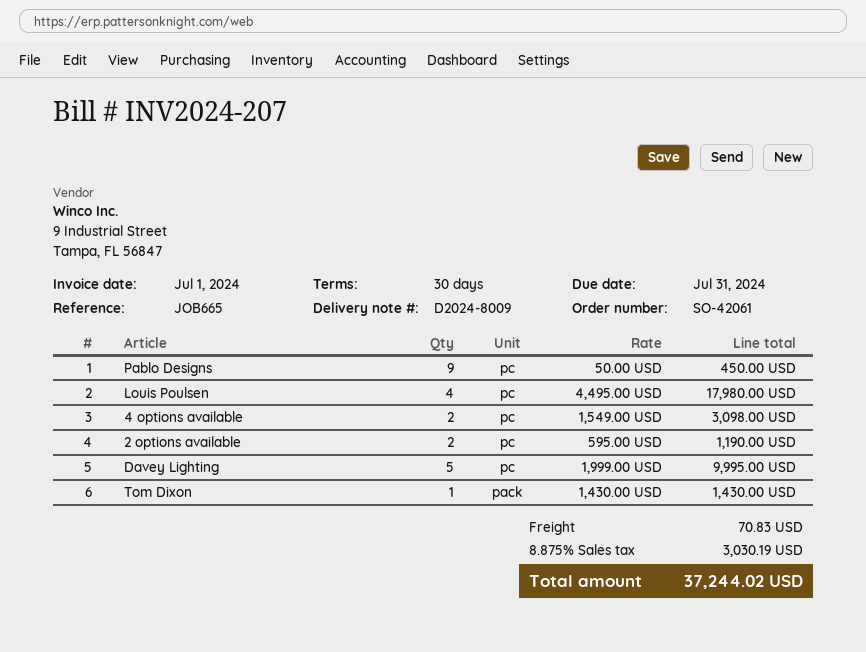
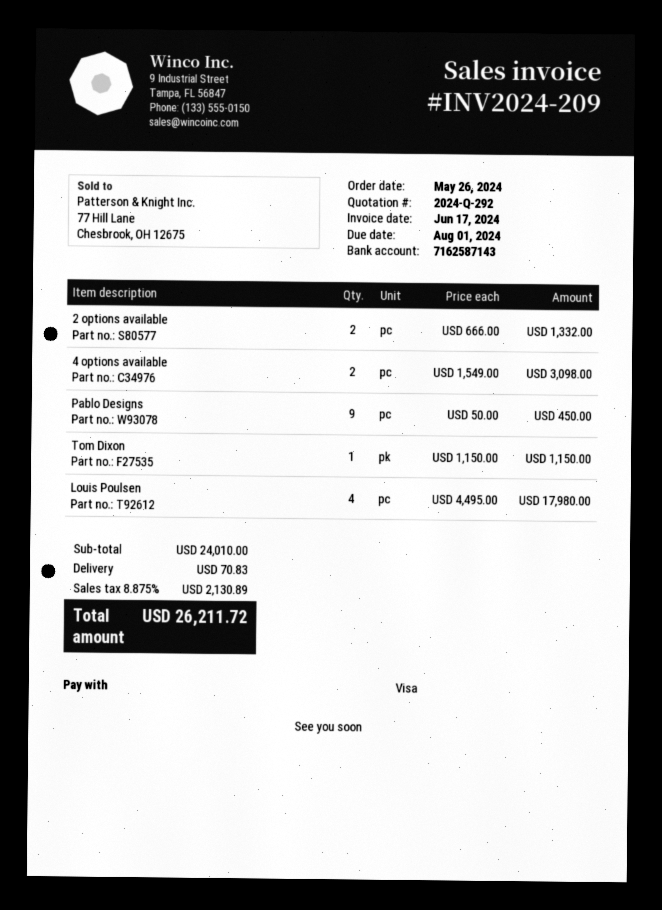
invoice number: INV2024-207 -> INV2024-209
invoice date: 2024-07-01 -> 2024-06-17
due date: 2024-07-31 -> 2024-08-01
2 options available: 2 x 595.00 = 1190.00 -> 2 x 666.00 = 1332.00
Davey Lighting: 5 x 1999.00 = 9995.00 -> none
Tom Dixon: 1 x 1430.00 = 1430.00 -> 1 x 1150.00 = 1150.00
tax: 8.875% = 3030.19 -> 8.875% = 2130.89
total: 37244.02 -> 26211.72

